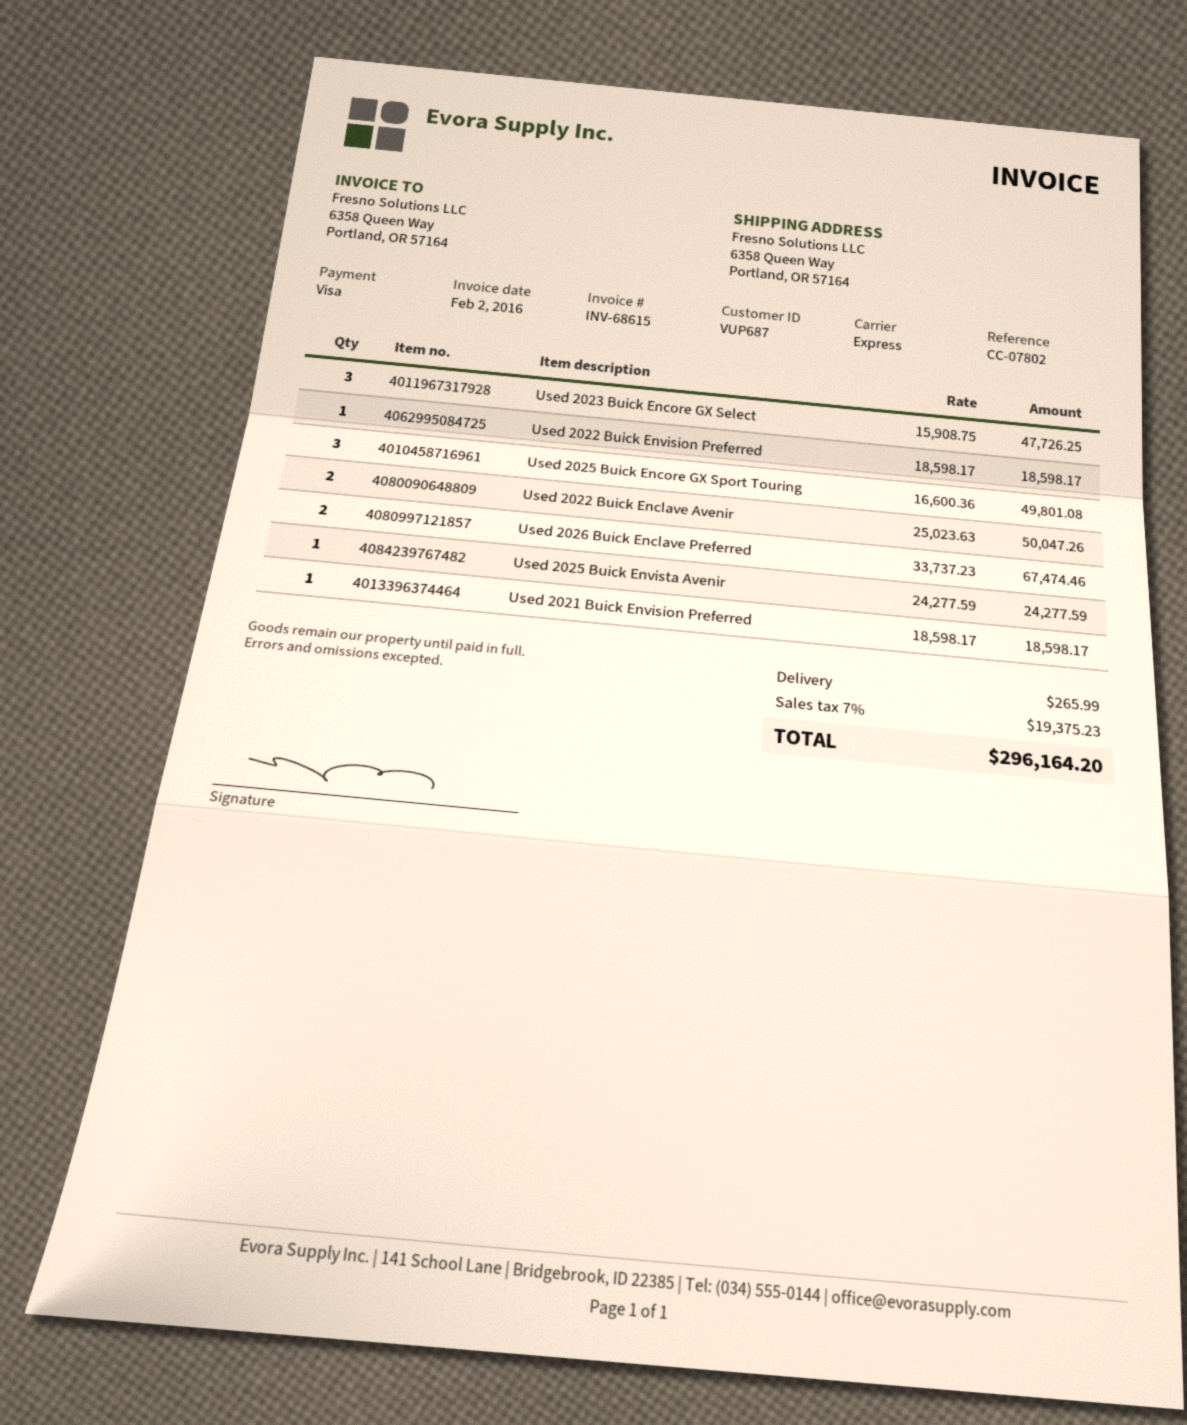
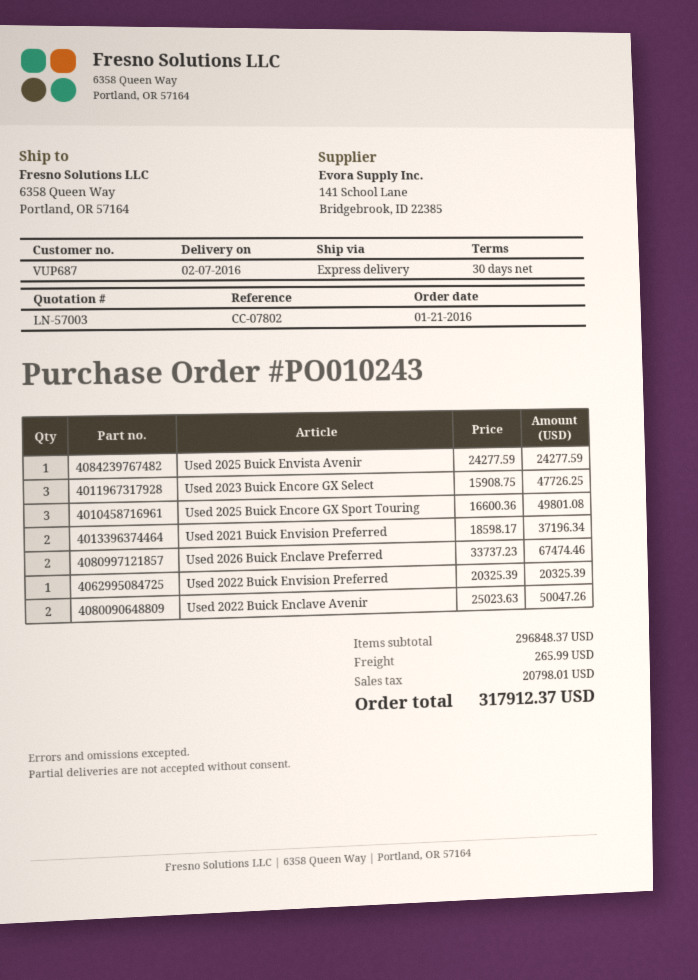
Used 2022 Buick Envision Preferred: 1 x 18598.17 = 18598.17 -> 1 x 20325.39 = 20325.39
Used 2021 Buick Envision Preferred: 1 x 18598.17 = 18598.17 -> 2 x 18598.17 = 37196.34
tax: 19375.23 -> 20798.01
total: 296164.20 -> 317912.37

